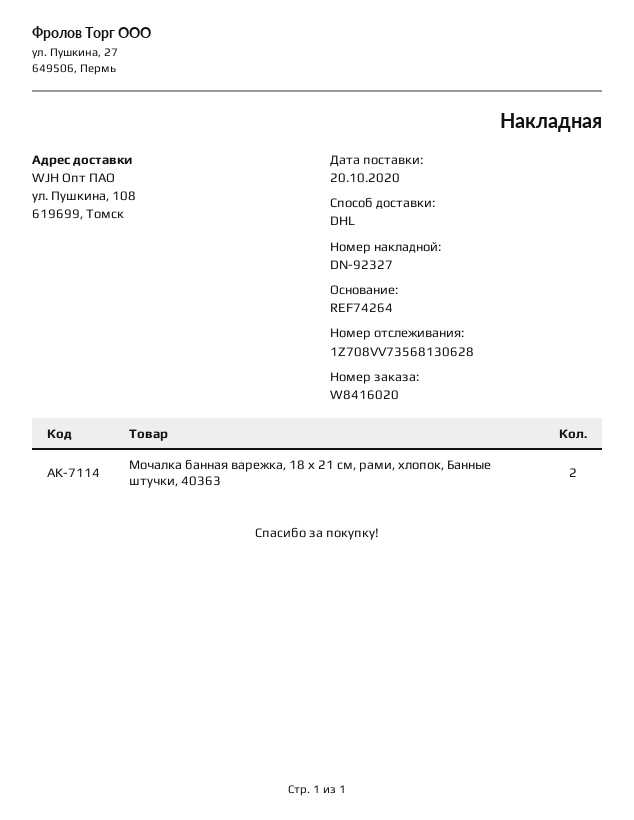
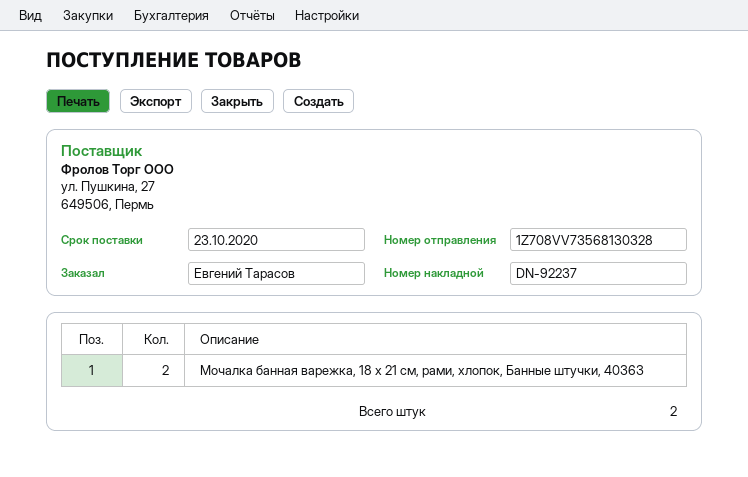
delivery note number: DN-92327 -> DN-92237
delivery date: 2020-10-20 -> 2020-10-23
tracking number: 1Z708VV73568130628 -> 1Z708VV73568130328

